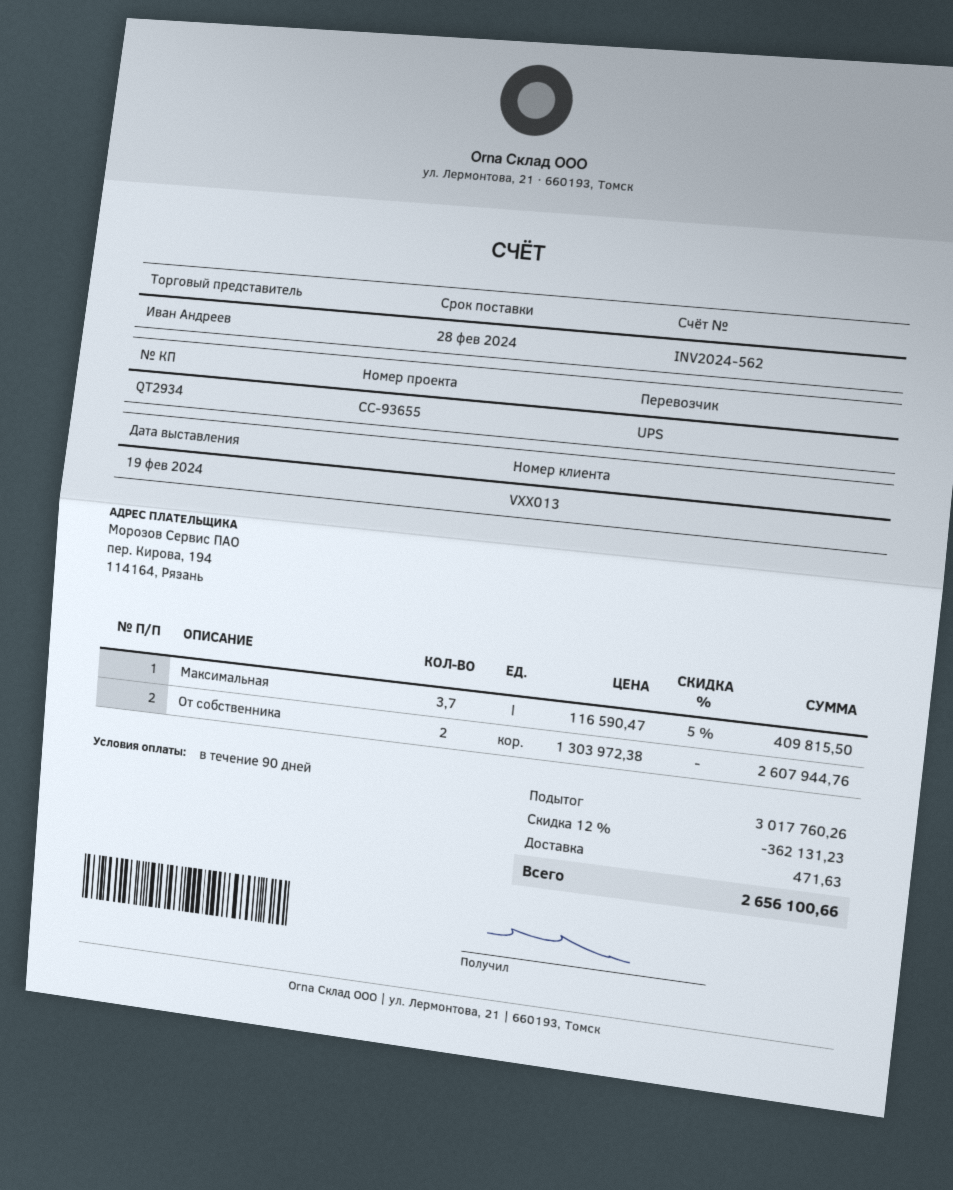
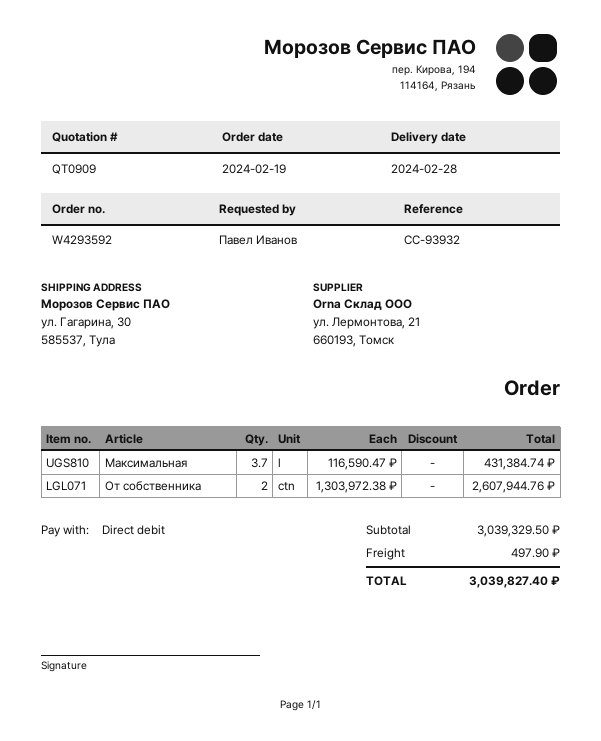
quote number: QT2934 -> QT0909
reference: CC-93655 -> CC-93932
Максимальная: 3.7 x 116590.47 - 5% = 409815.50 -> 3.7 x 116590.47 = 431384.74
subtotal: 3017760.26 -> 3039329.50
discount: 12% = 362131.23 -> none
shipping: 471.63 -> 497.90
total: 2656100.66 -> 3039827.40

